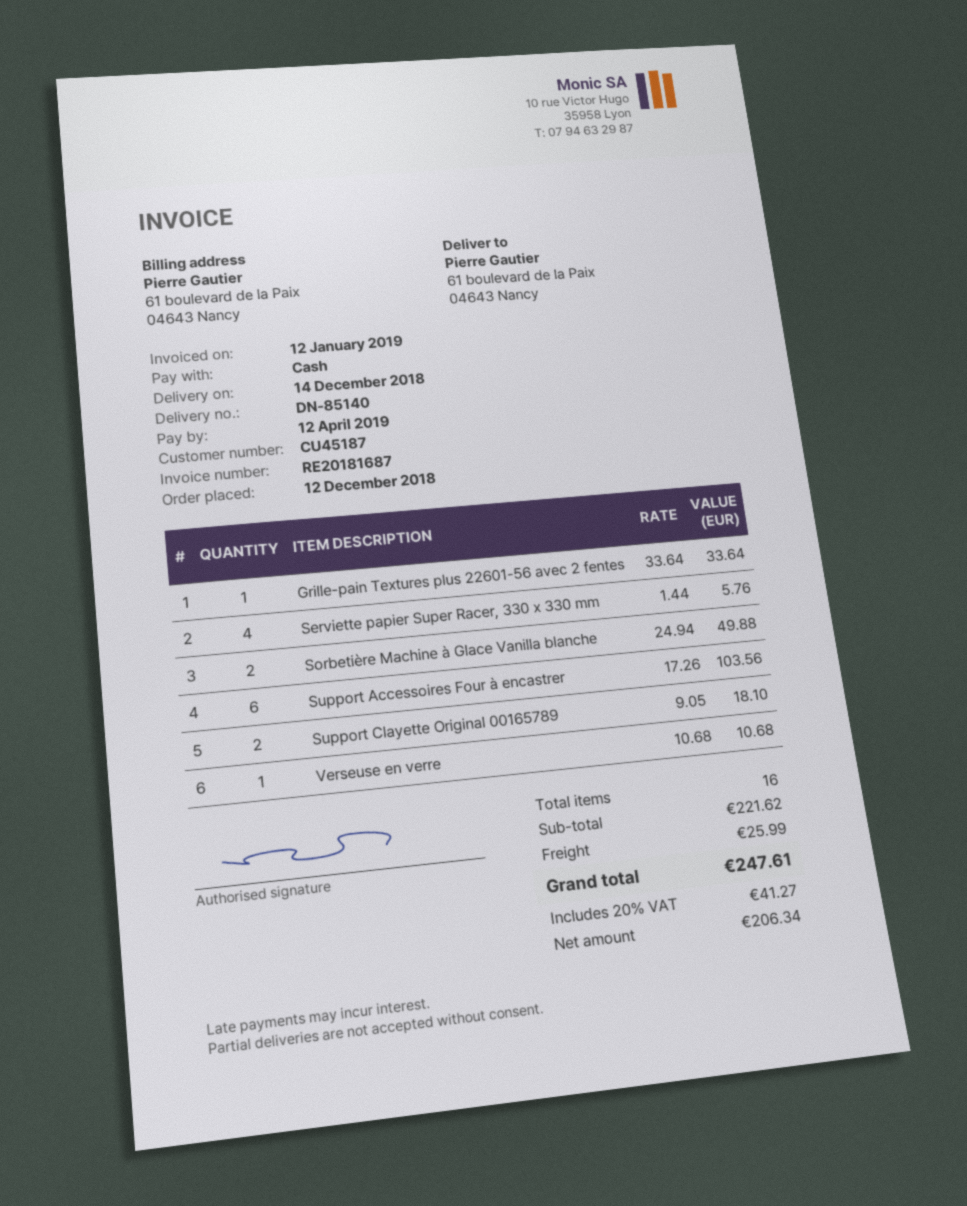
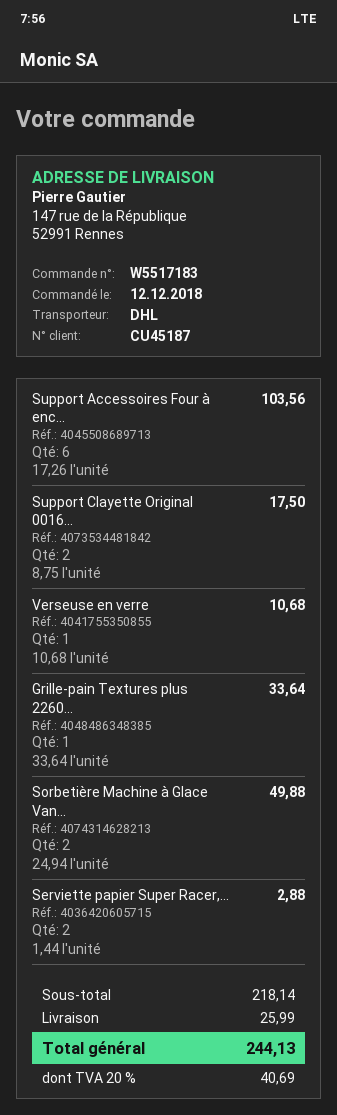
ship to: 61 boulevard de la Paix, 04643 Nancy -> 147 rue de la République, 52991 Rennes
Serviette papier Super Racer, 330 x 330 mm: 4 x 1.44 = 5.76 -> 2 x 1.44 = 2.88
Support Clayette Original 00165789: 2 x 9.05 = 18.10 -> 2 x 8.75 = 17.50
subtotal: 221.62 -> 218.14
tax: 20% = 41.27 -> 20% = 40.69
total: 247.61 -> 244.13

